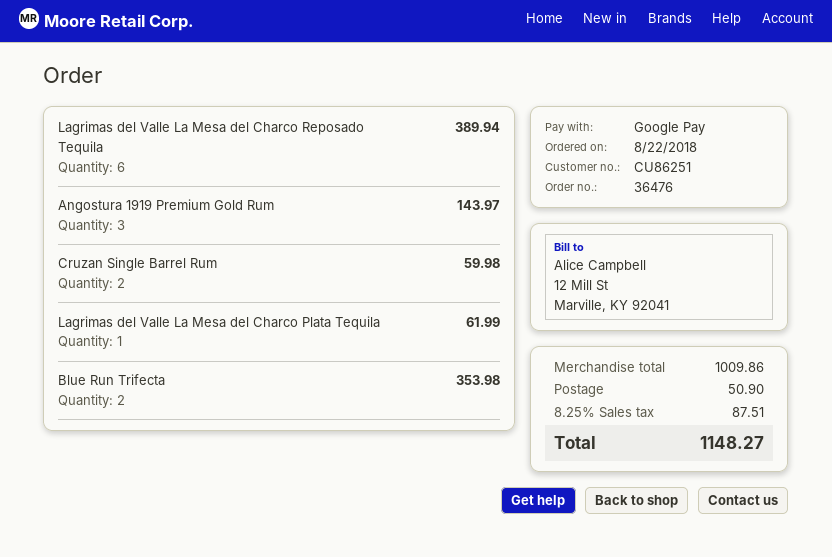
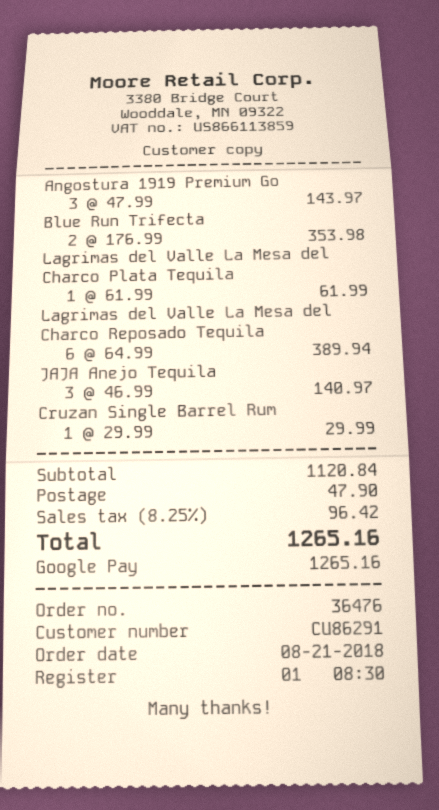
order date: 2018-08-22 -> 2018-08-21
customer number: CU86251 -> CU86291
Cruzan Single Barrel Rum: 2 for 59.98 -> 1 for 29.99
JAJA Anejo Tequila: none -> 3 for 140.97
subtotal: 1009.86 -> 1120.84
shipping: 50.90 -> 47.90
tax: 8.25% = 87.51 -> 8.25% = 96.42
total: 1148.27 -> 1265.16

